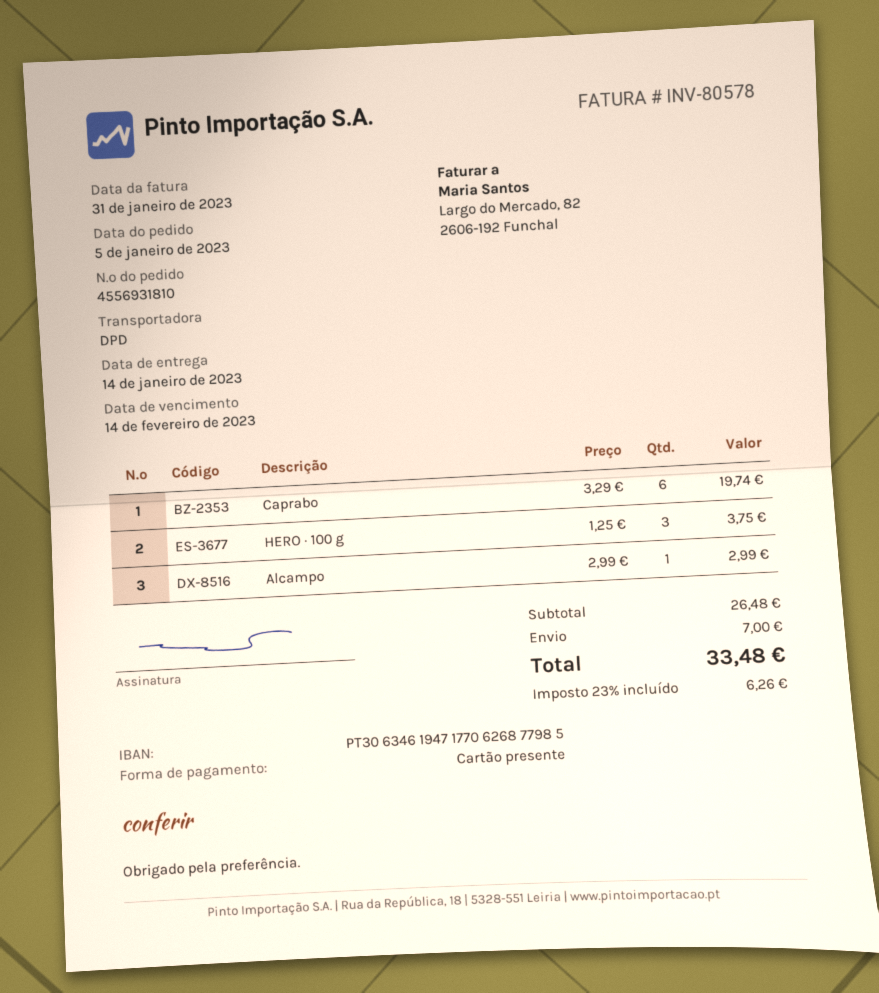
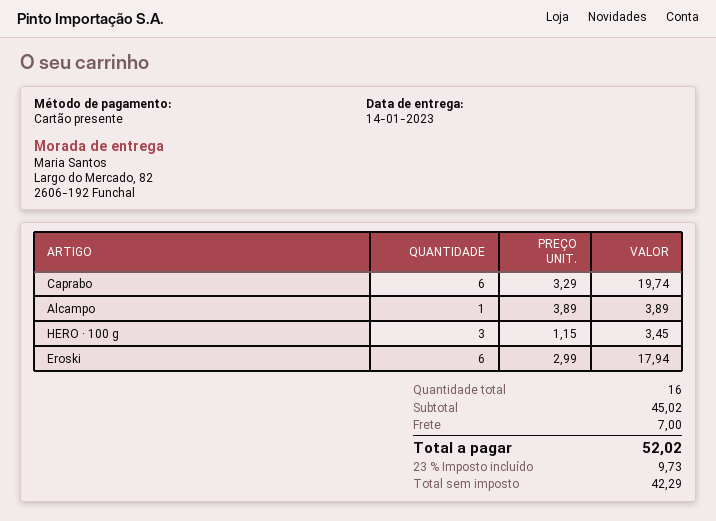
HERO · 100 g: 3 x 1.25 = 3.75 -> 3 x 1.15 = 3.45
Alcampo: 1 x 2.99 = 2.99 -> 1 x 3.89 = 3.89
Eroski: none -> 6 x 2.99 = 17.94
subtotal: 26.48 -> 45.02
tax: 23% = 6.26 -> 23% = 9.73
total: 33.48 -> 52.02

